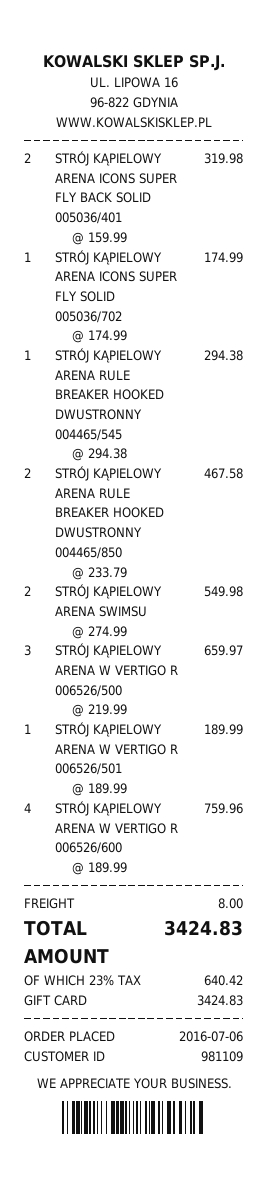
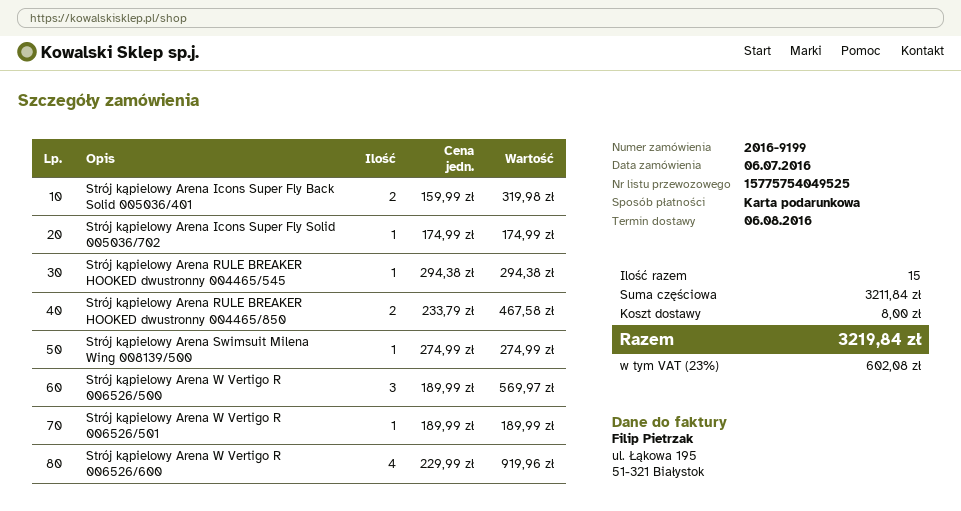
STRÓJ KĄPIELOWY ARENA SWIMSU: 2 x 274.99 = 549.98 -> 1 x 274.99 = 274.99
STRÓJ KĄPIELOWY ARENA W VERTIGO R 006526/500: 3 x 219.99 = 659.97 -> 3 x 189.99 = 569.97
STRÓJ KĄPIELOWY ARENA W VERTIGO R 006526/600: 4 x 189.99 = 759.96 -> 4 x 229.99 = 919.96
tax: 23% = 640.42 -> 23% = 602.08
total: 3424.83 -> 3219.84

